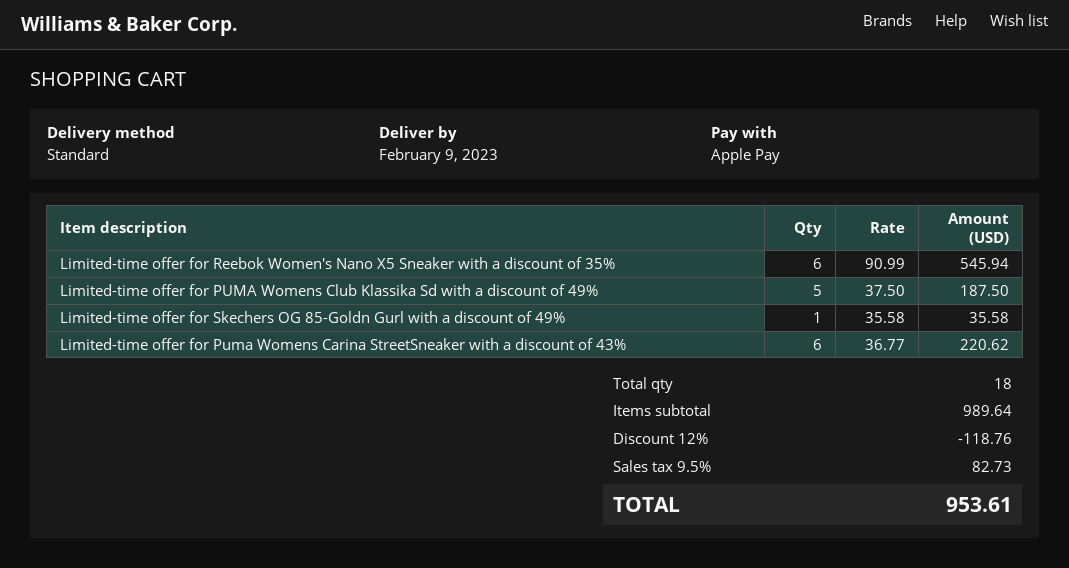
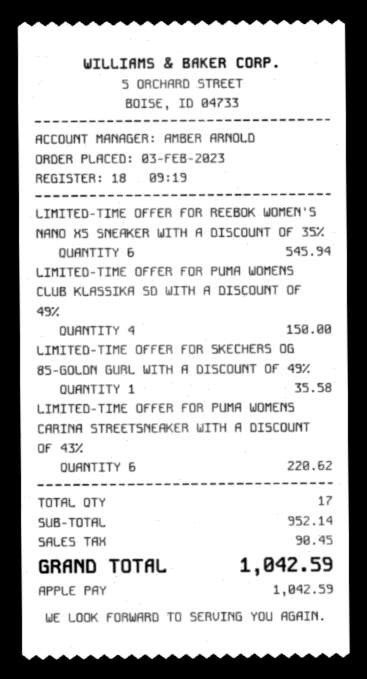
Limited-time offer for PUMA Womens Club Klassika Sd with a discount of 49%: 5 for 187.50 -> 4 for 150.00
total quantity: 18 -> 17
subtotal: 989.64 -> 952.14
discount: 12% = 118.76 -> none
tax: 82.73 -> 90.45
total: 953.61 -> 1042.59

